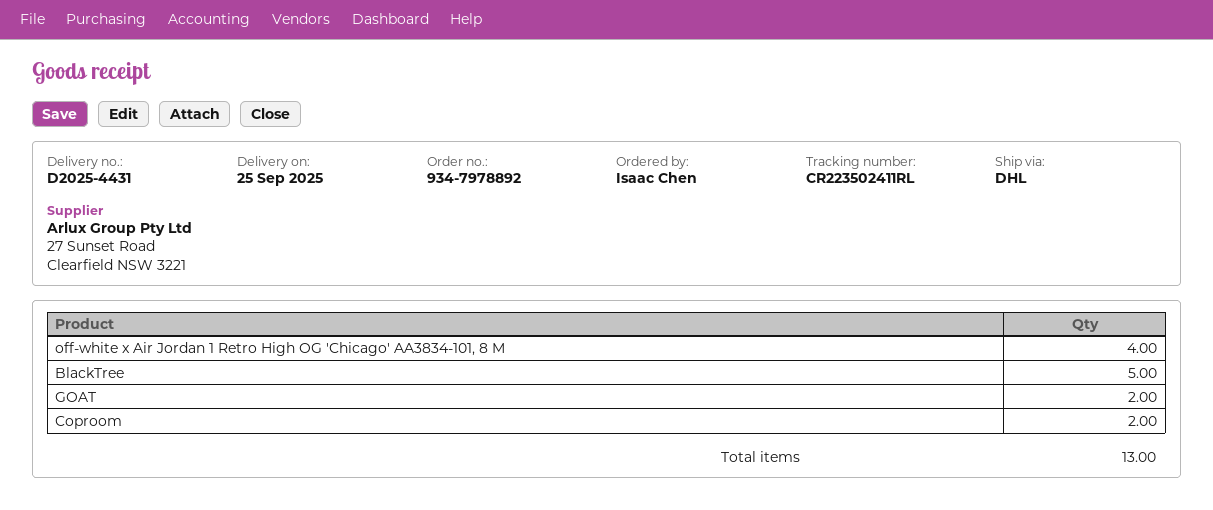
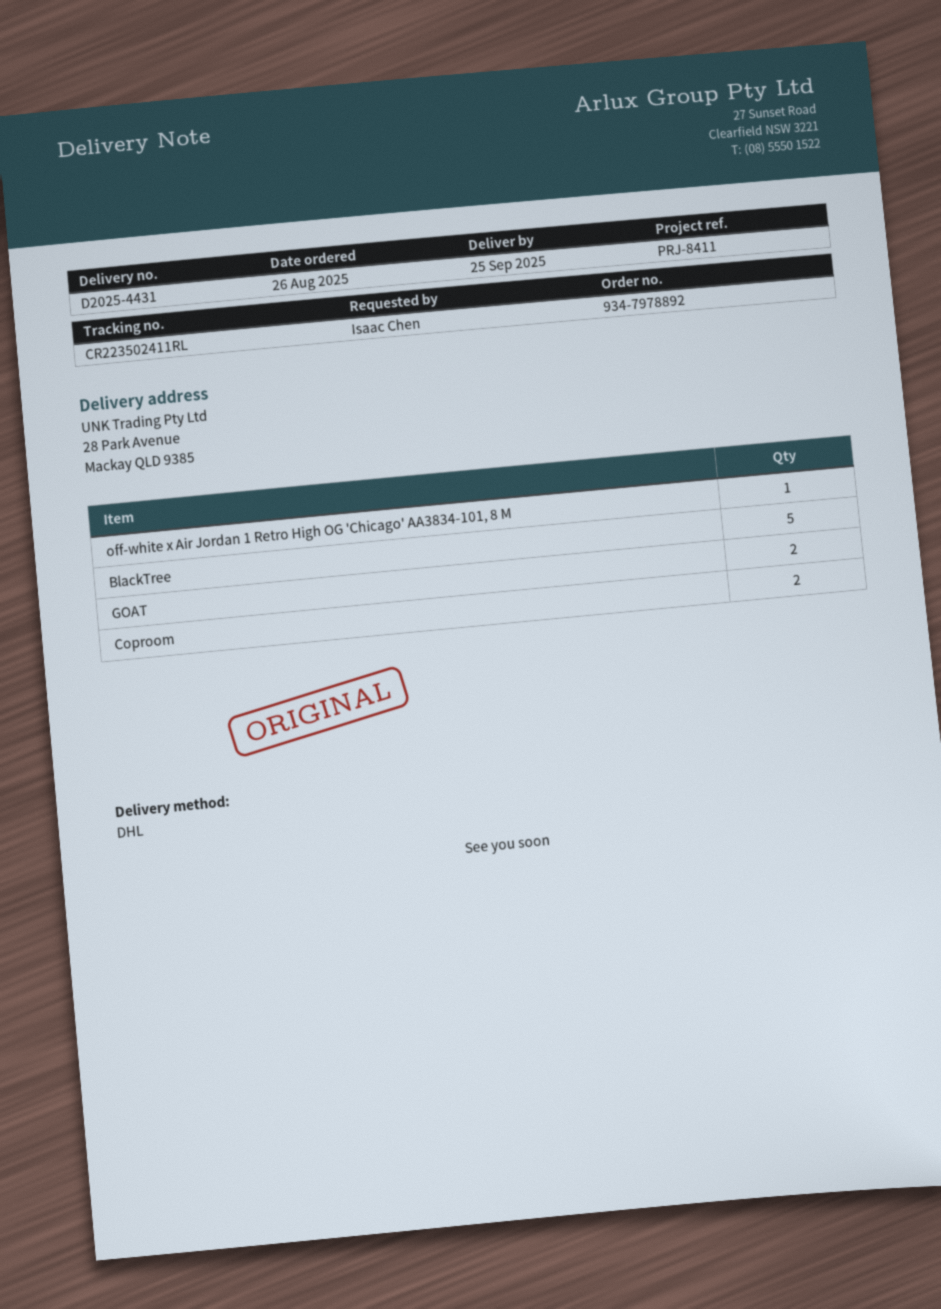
off-white x Air Jordan 1 Retro High OG 'Chicago' AA3834-101, 8 M: 4 -> 1

